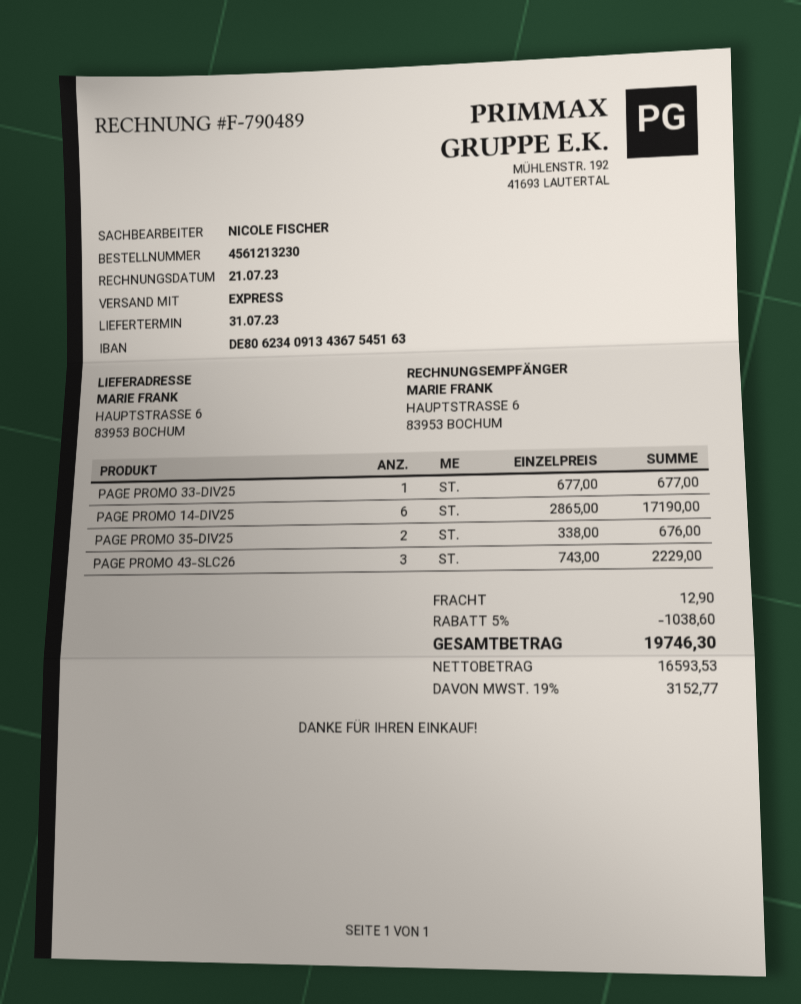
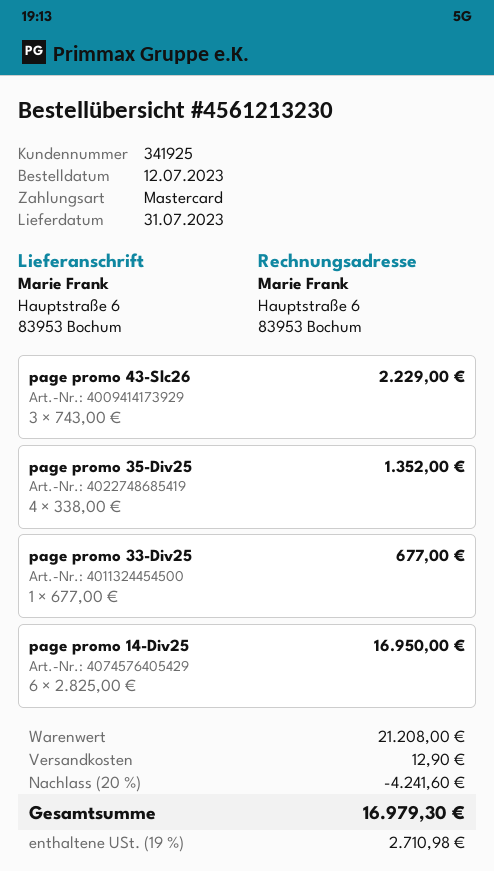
PAGE PROMO 14-DIV25: 6 x 2865.00 = 17190.00 -> 6 x 2825.00 = 16950.00
PAGE PROMO 35-DIV25: 2 x 338.00 = 676.00 -> 4 x 338.00 = 1352.00
discount: 5% = 1038.60 -> 20% = 4241.60
tax: 19% = 3152.77 -> 19% = 2710.98
total: 19746.30 -> 16979.30

